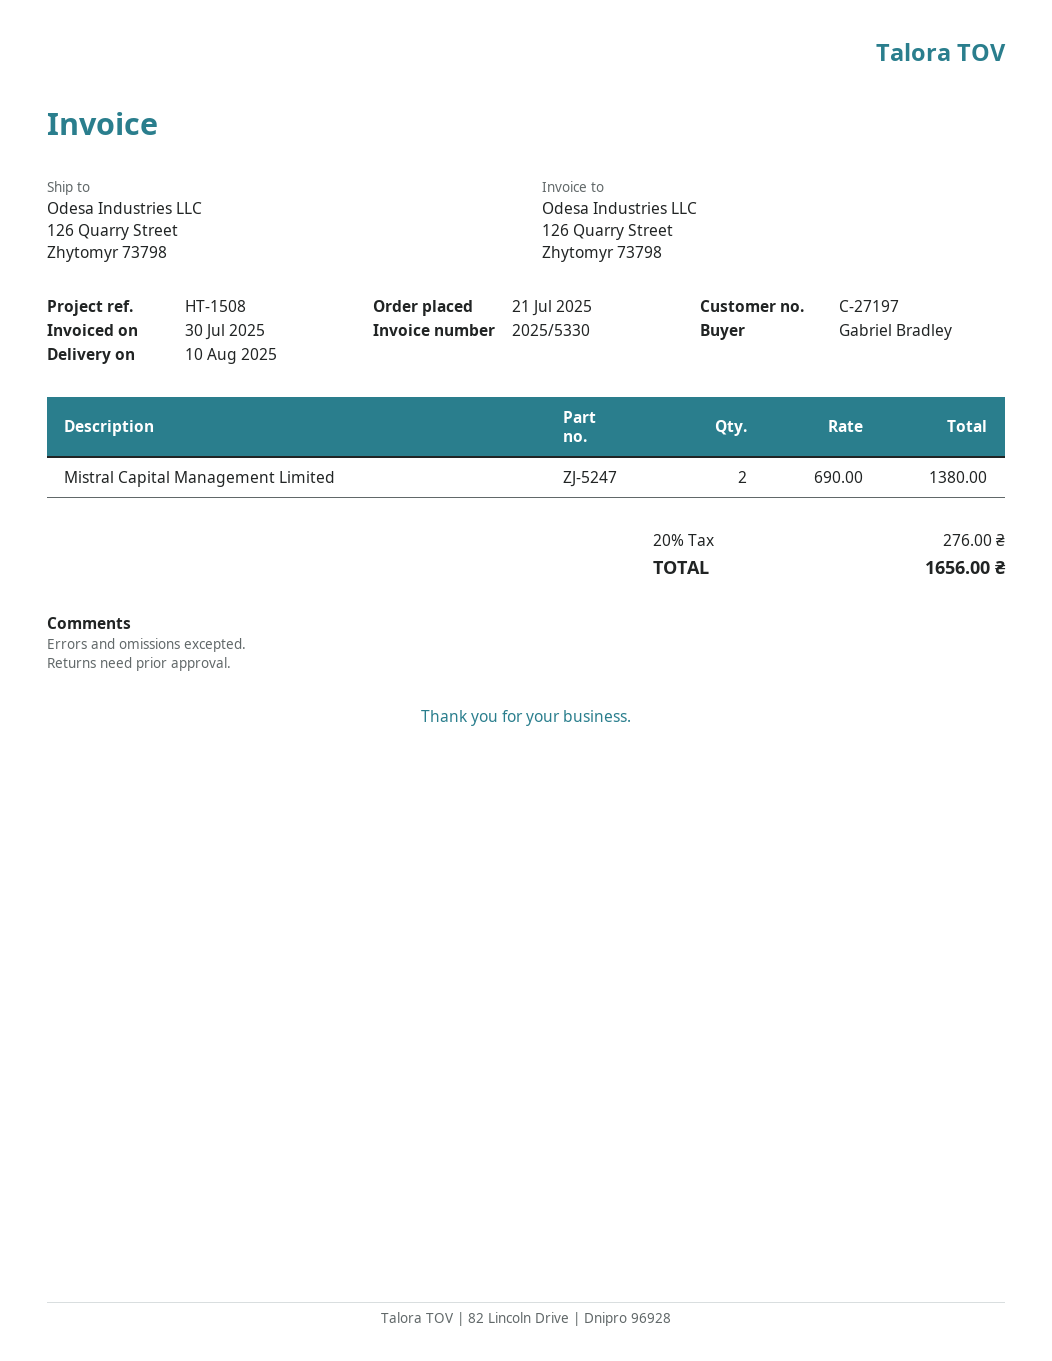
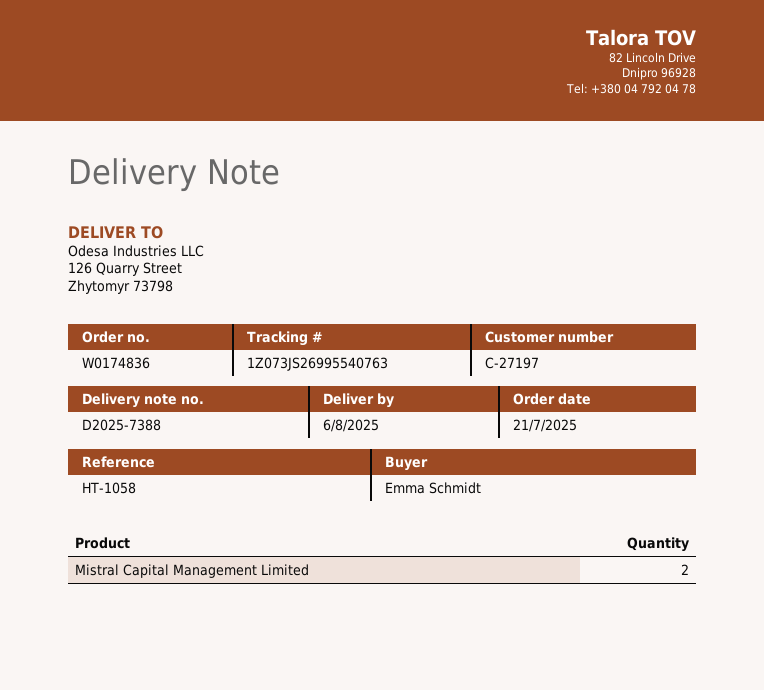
delivery date: 2025-08-10 -> 2025-08-06
reference: HT-1508 -> HT-1058
ordered by: Gabriel Bradley -> Emma Schmidt

